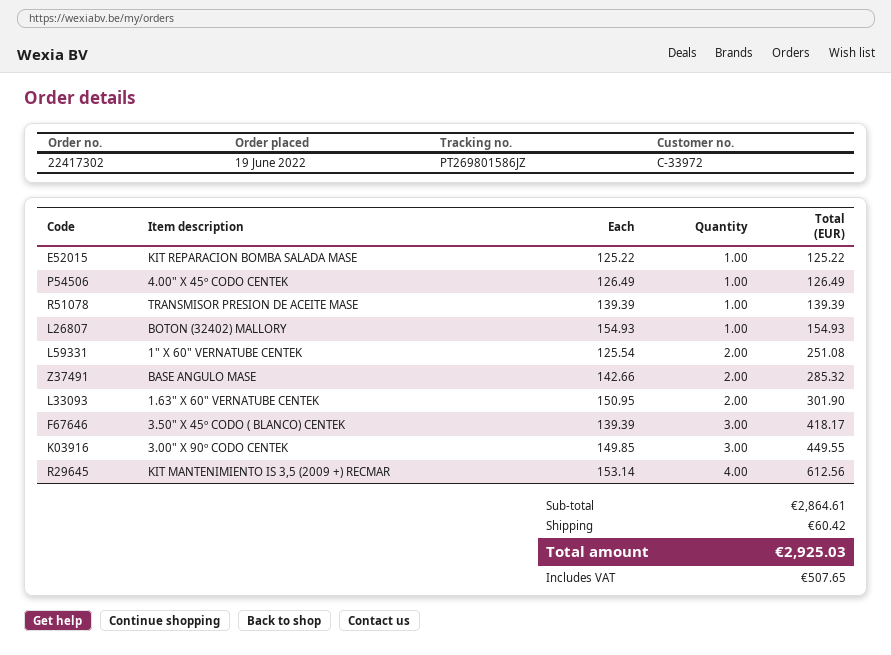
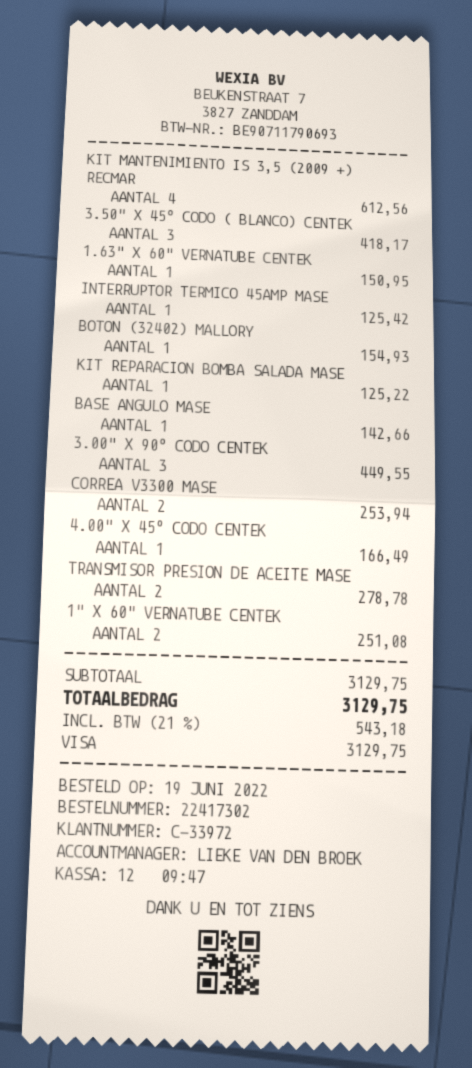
4.00" X 45º CODO CENTEK: 1 for 126.49 -> 1 for 166.49
TRANSMISOR PRESION DE ACEITE MASE: 1 for 139.39 -> 2 for 278.78
BASE ANGULO MASE: 2 for 285.32 -> 1 for 142.66
1.63" X 60" VERNATUBE CENTEK: 2 for 301.90 -> 1 for 150.95
INTERRUPTOR TERMICO 45AMP MASE: none -> 1 for 125.42
CORREA V3300 MASE: none -> 2 for 253.94
subtotal: 2864.61 -> 3129.75
shipping: 60.42 -> none
tax: 507.65 -> 543.18
total: 2925.03 -> 3129.75

